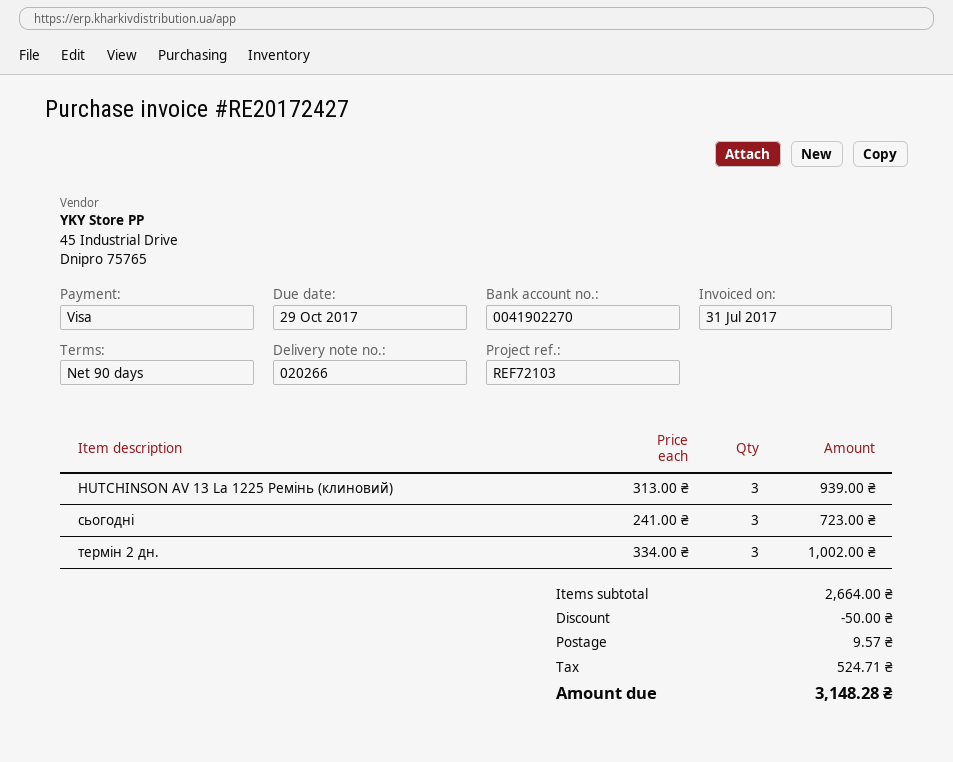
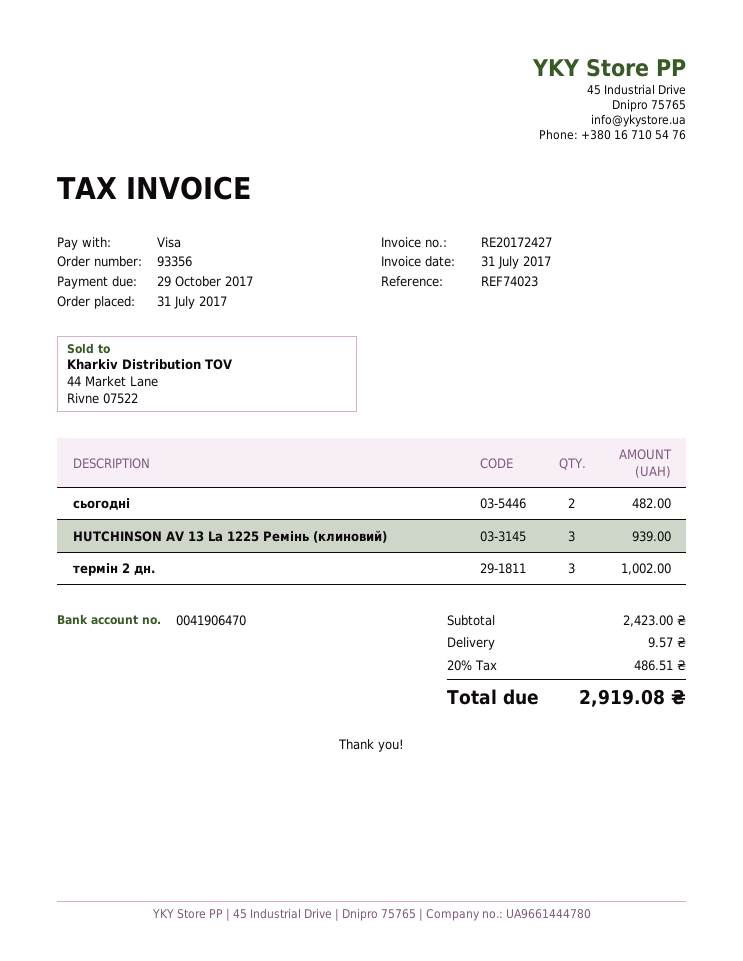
reference: REF72103 -> REF74023
bank account: 0041902270 -> 0041906470
сьогодні: 3 for 723.00 -> 2 for 482.00
subtotal: 2664.00 -> 2423.00
discount: 50.00 -> none
tax: 524.71 -> 486.51
total: 3148.28 -> 2919.08

